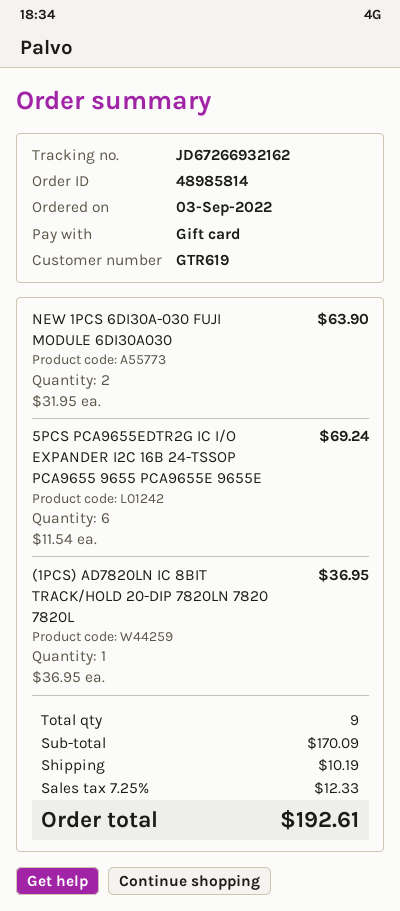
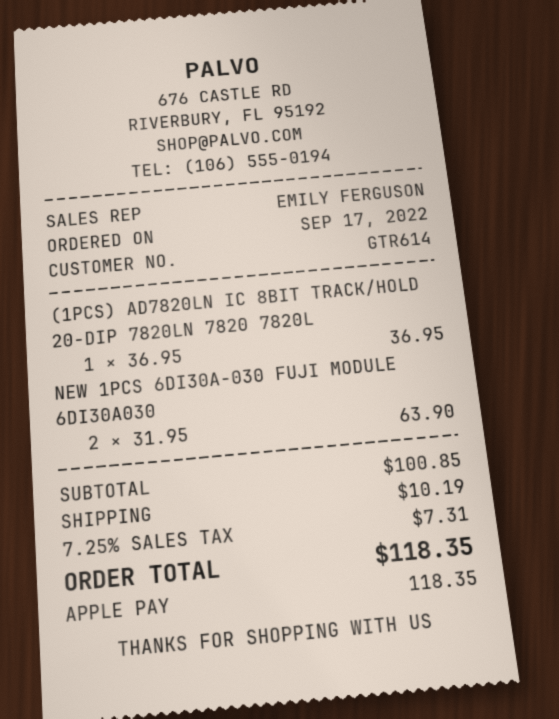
order date: 2022-09-03 -> 2022-09-17
customer number: GTR619 -> GTR614
payment method: gift card -> Apple Pay
5PCS PCA9655EDTR2G IC I/O EXPANDER I2C 16B 24-TSSOP PCA9655 9655 PCA9655E 9655E: 6 x 11.54 = 69.24 -> none
subtotal: 170.09 -> 100.85
tax: 7.25% = 12.33 -> 7.25% = 7.31
total: 192.61 -> 118.35

